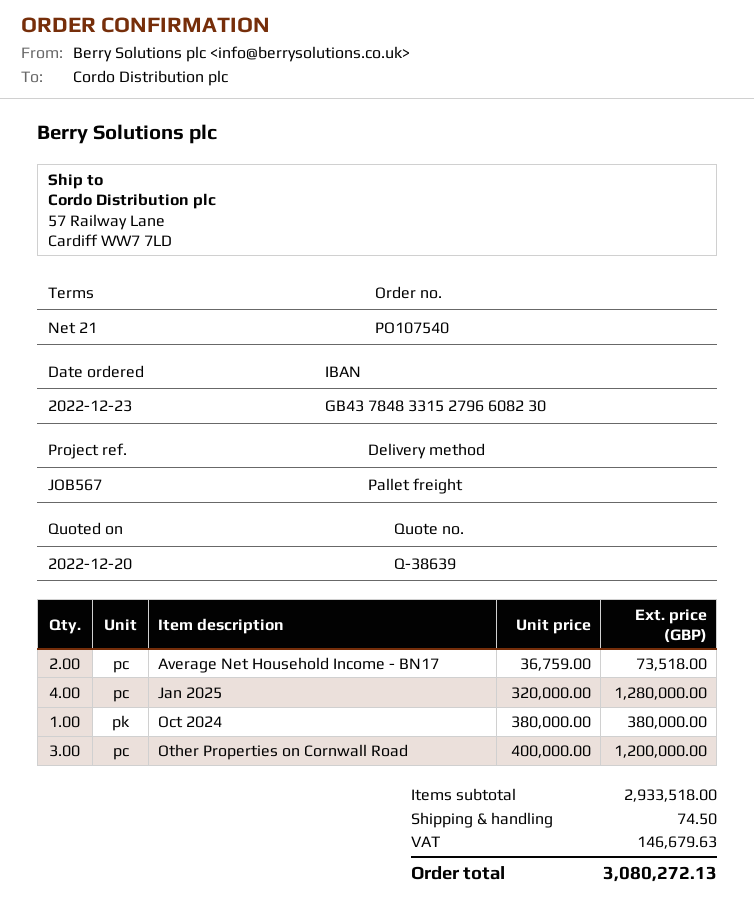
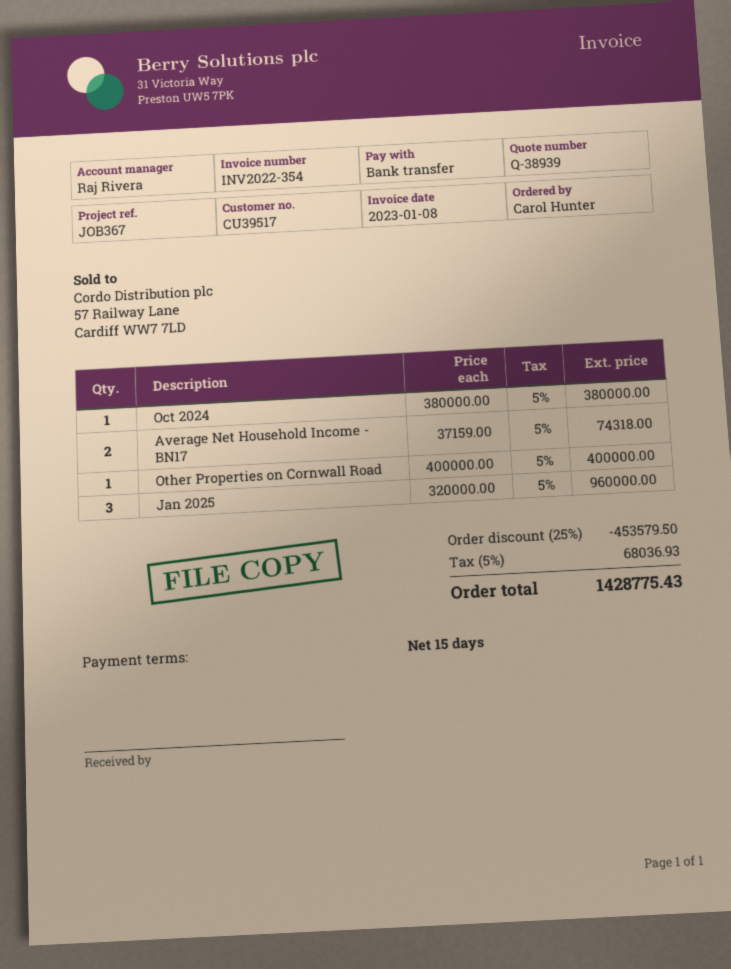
quote number: Q-38639 -> Q-38939
payment terms: 21 days -> 15 days
reference: JOB567 -> JOB367
Average Net Household Income - BN17: 2 x 36759.00 = 73518.00 -> 2 x 37159.00 = 74318.00
Jan 2025: 4 x 320000.00 = 1280000.00 -> 3 x 320000.00 = 960000.00
Other Properties on Cornwall Road: 3 x 400000.00 = 1200000.00 -> 1 x 400000.00 = 400000.00
discount: none -> 25% = 453579.50
shipping: 74.50 -> none
tax: 146679.63 -> 68036.93
total: 3080272.13 -> 1428775.43

